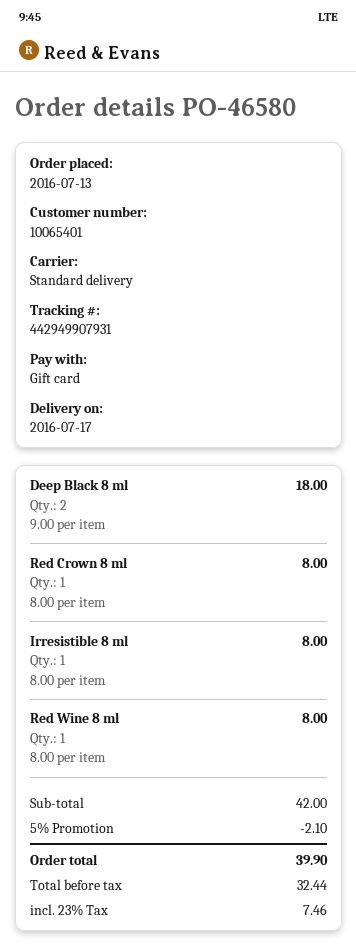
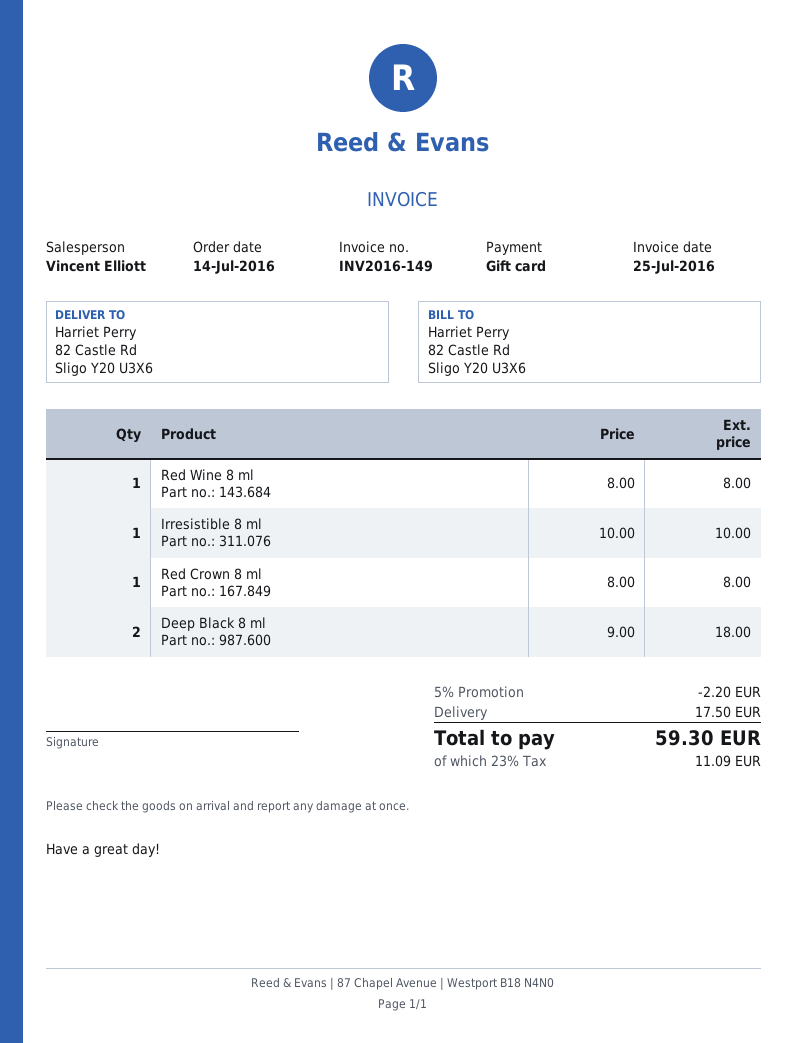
order date: 2016-07-13 -> 2016-07-14
Irresistible 8 ml: 1 x 8.00 = 8.00 -> 1 x 10.00 = 10.00
discount: 5% = 2.10 -> 5% = 2.20
shipping: none -> 17.50
tax: 23% = 7.46 -> 23% = 11.09
total: 39.90 -> 59.30

